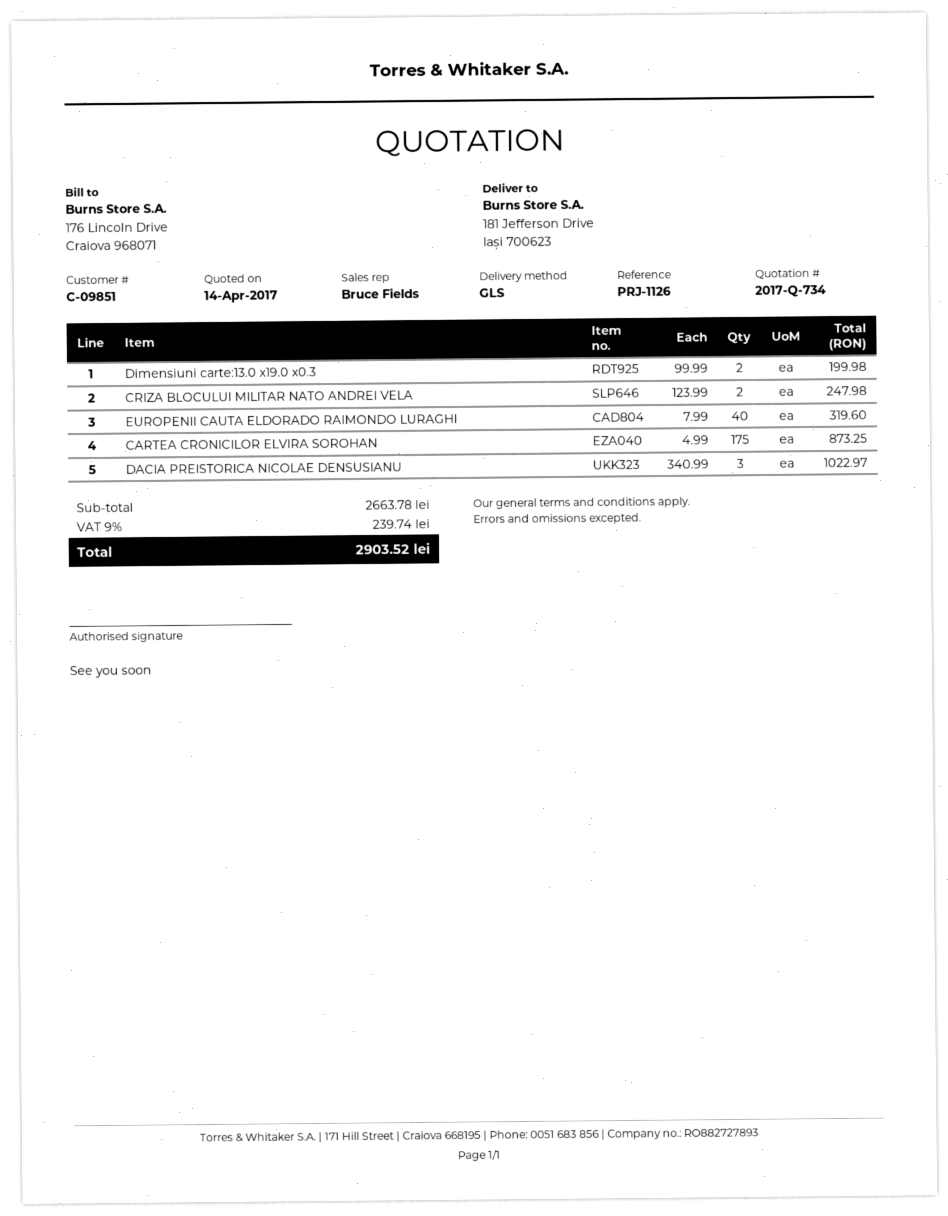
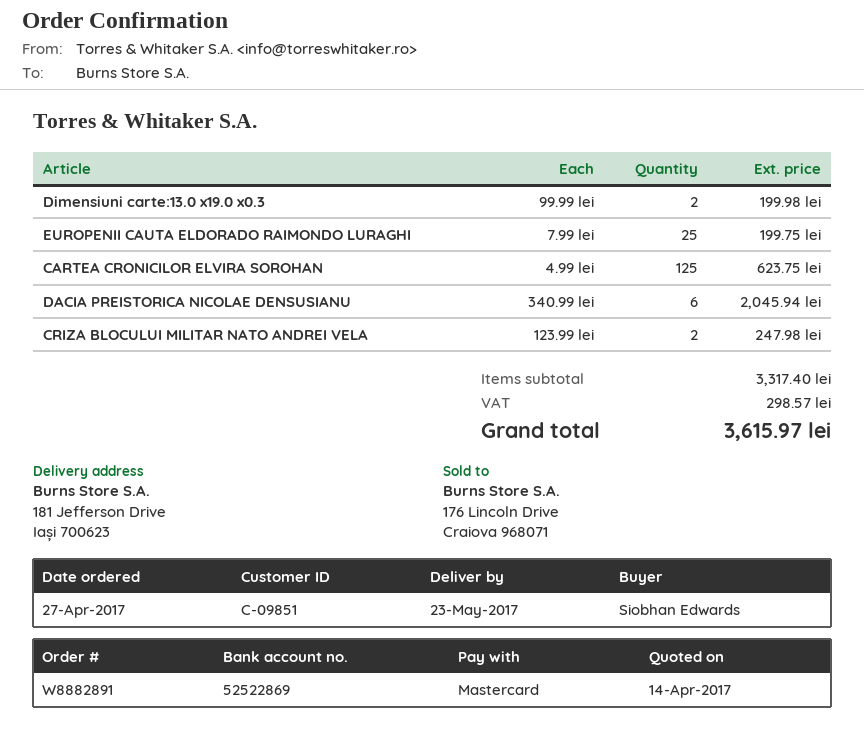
EUROPENII CAUTA ELDORADO RAIMONDO LURAGHI: 40 x 7.99 = 319.60 -> 25 x 7.99 = 199.75
CARTEA CRONICILOR ELVIRA SOROHAN: 175 x 4.99 = 873.25 -> 125 x 4.99 = 623.75
DACIA PREISTORICA NICOLAE DENSUSIANU: 3 x 340.99 = 1022.97 -> 6 x 340.99 = 2045.94
subtotal: 2663.78 -> 3317.40
tax: 239.74 -> 298.57
total: 2903.52 -> 3615.97

